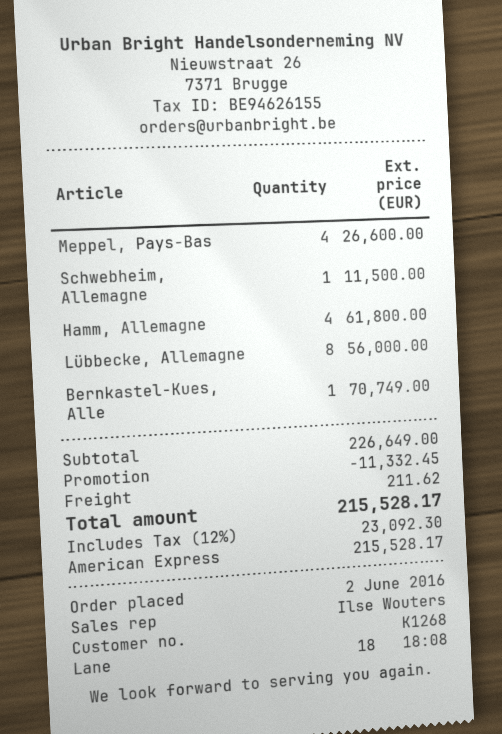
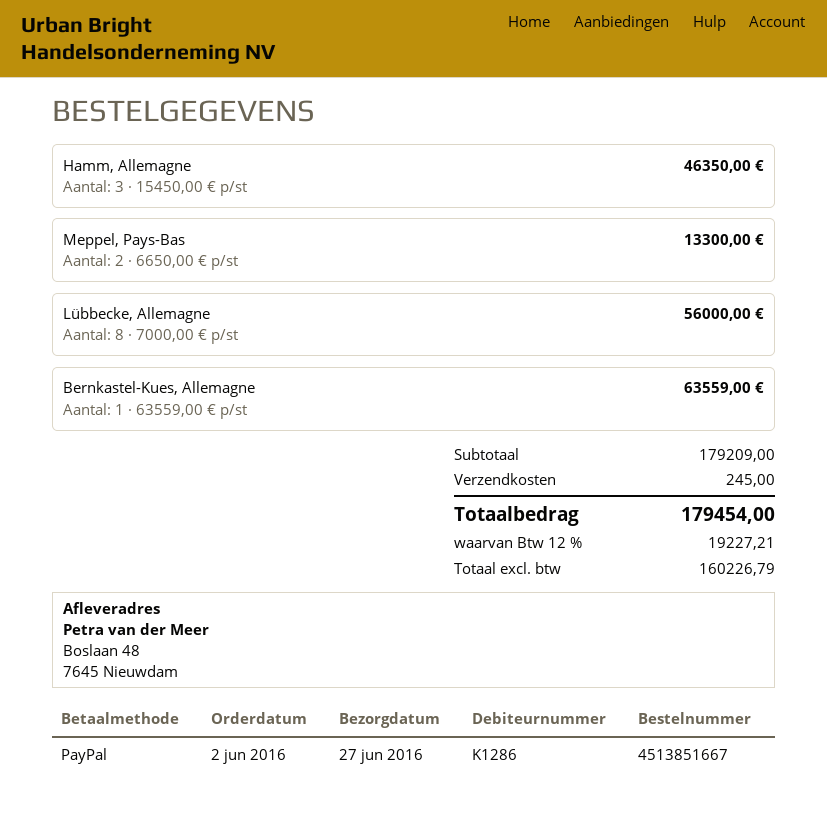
customer number: K1268 -> K1286
payment method: American Express -> PayPal
Meppel, Pays-Bas: 4 for 26600.00 -> 2 for 13300.00
Schwebheim, Allemagne: 1 for 11500.00 -> none
Hamm, Allemagne: 4 for 61800.00 -> 3 for 46350.00
Bernkastel-Kues, Alle: 1 for 70749.00 -> 1 for 63559.00
subtotal: 226649.00 -> 179209.00
discount: 11332.45 -> none
shipping: 211.62 -> 245.00
tax: 12% = 23092.30 -> 12% = 19227.21
total: 215528.17 -> 179454.00

